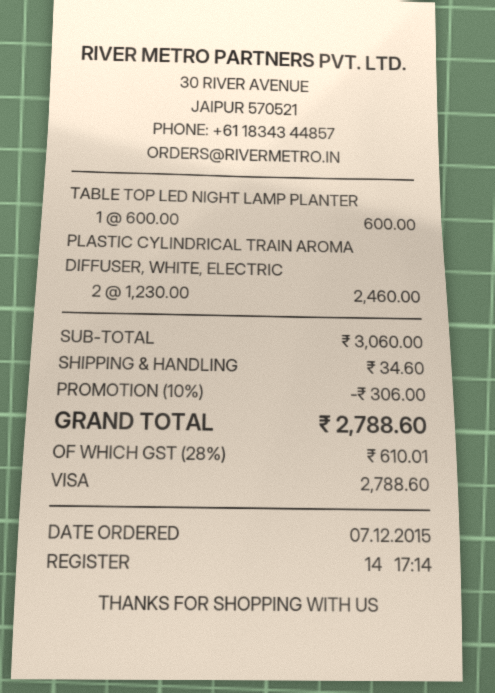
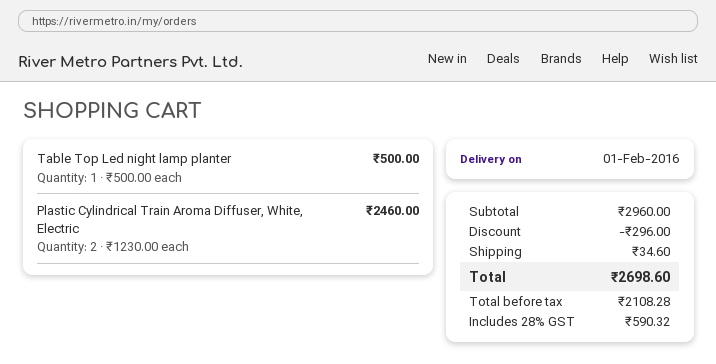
TABLE TOP LED NIGHT LAMP PLANTER: 1 x 600.00 = 600.00 -> 1 x 500.00 = 500.00
subtotal: 3060.00 -> 2960.00
discount: 306.00 -> 296.00
tax: 28% = 610.01 -> 28% = 590.32
total: 2788.60 -> 2698.60

